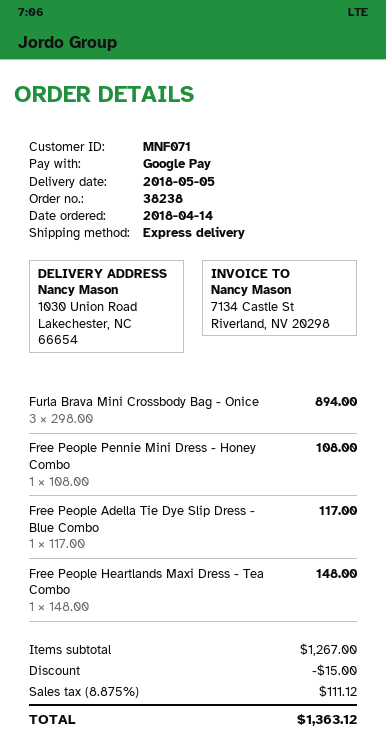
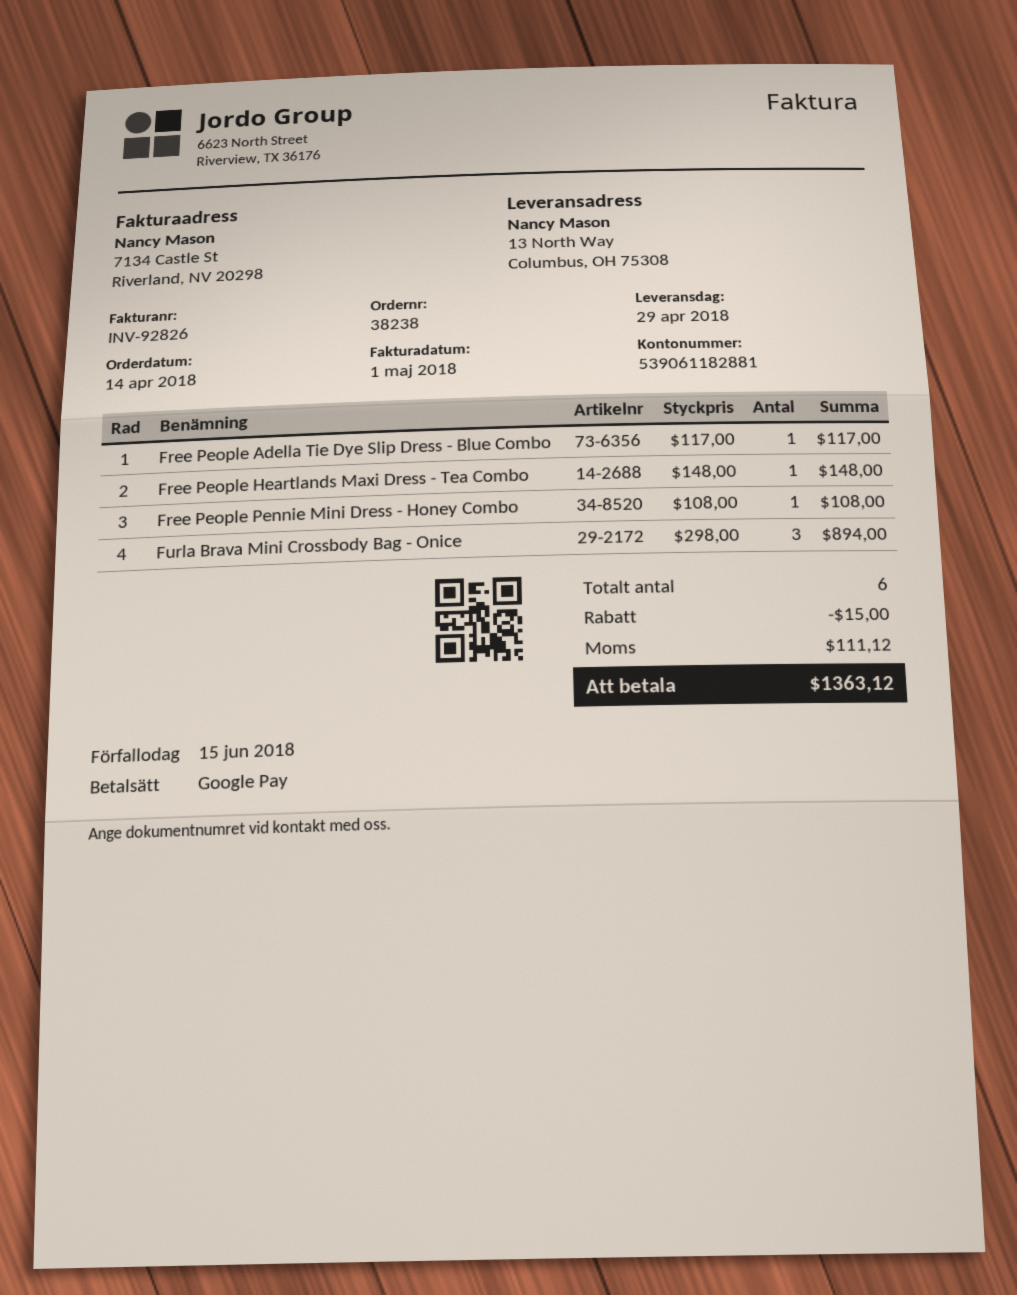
delivery date: 2018-05-05 -> 2018-04-29
ship to: 1030 Union Road, Lakechester, NC 66654 -> 13 North Way, Columbus, OH 75308

